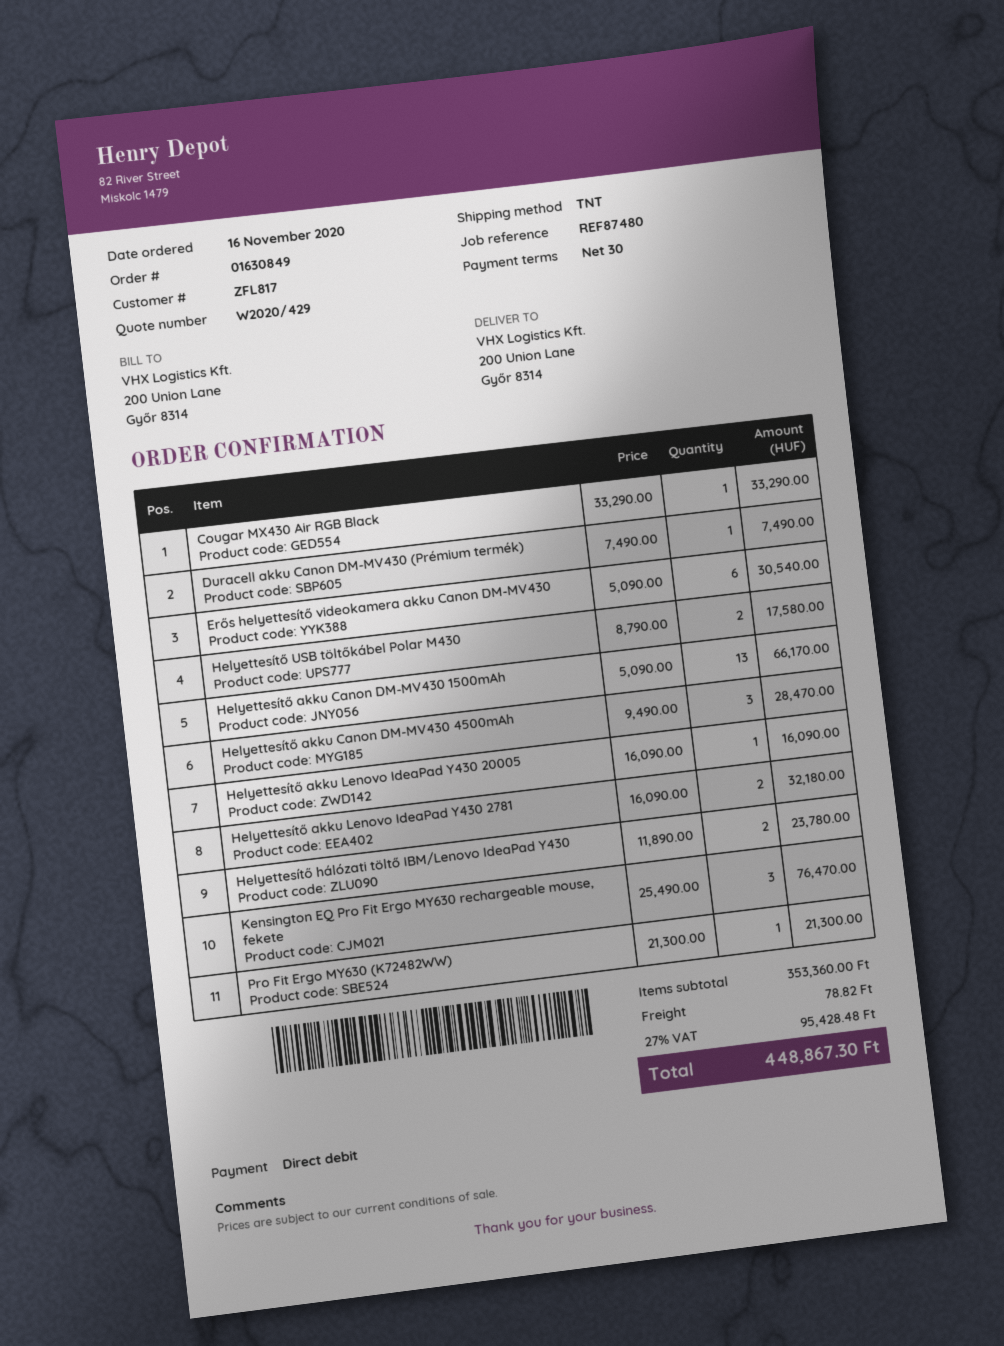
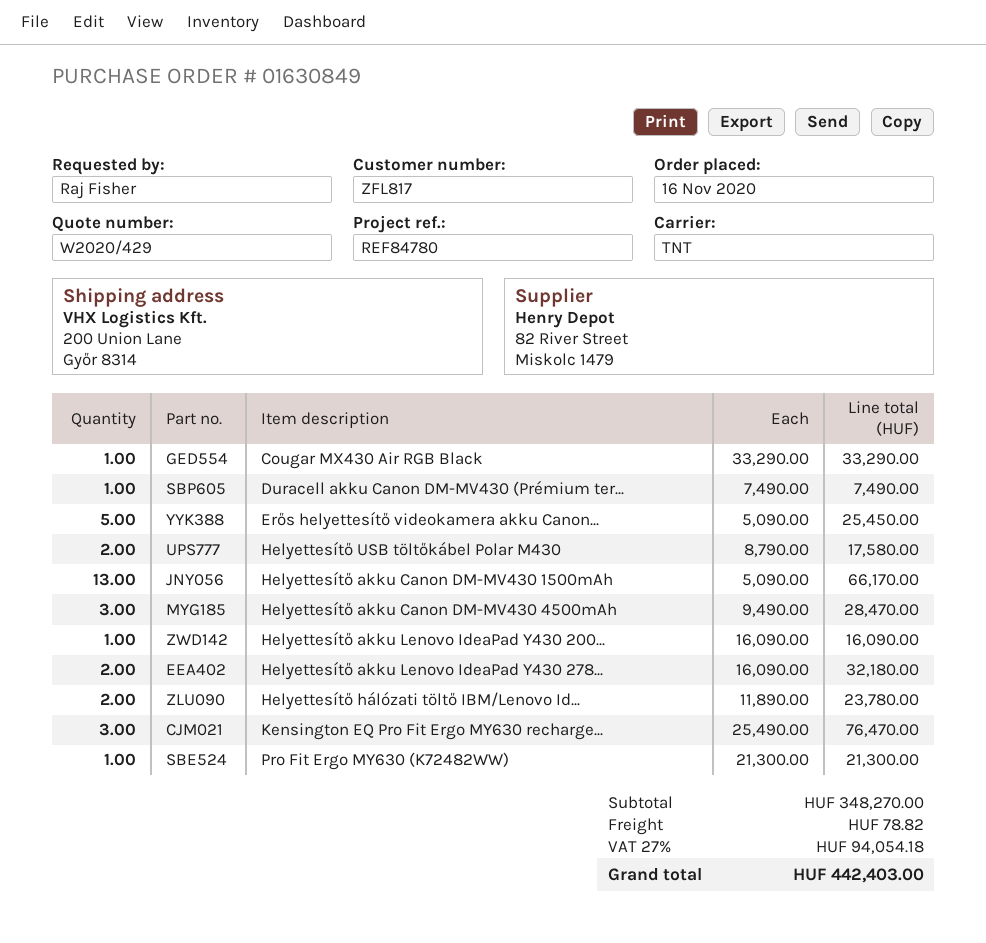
reference: REF87480 -> REF84780
Erős helyettesítő videokamera akku Canon DM-MV430: 6 x 5090.00 = 30540.00 -> 5 x 5090.00 = 25450.00
subtotal: 353360.00 -> 348270.00
tax: 27% = 95428.48 -> 27% = 94054.18
total: 448867.30 -> 442403.00

